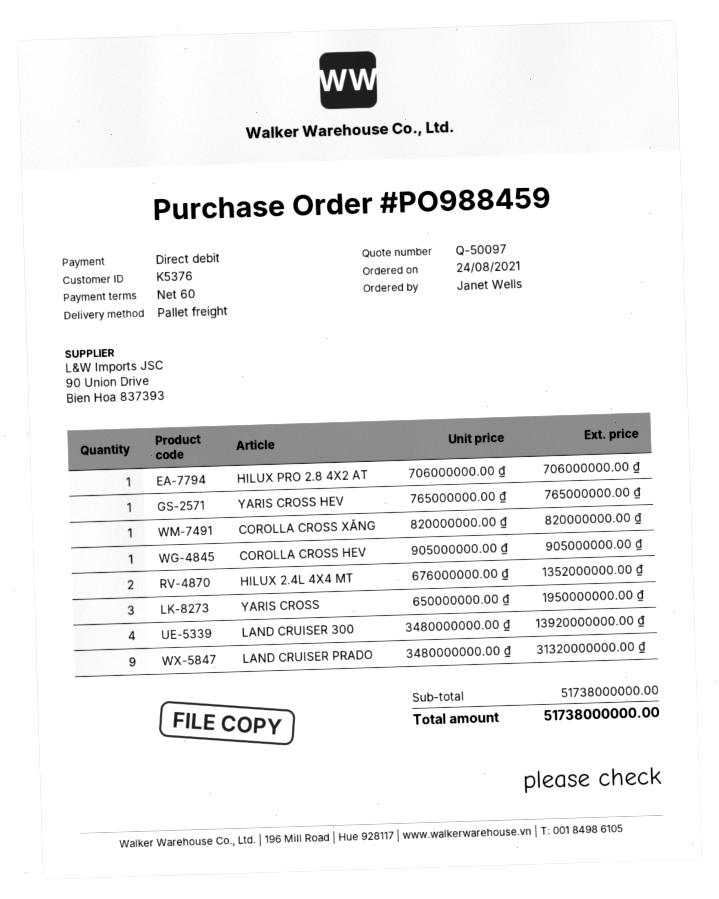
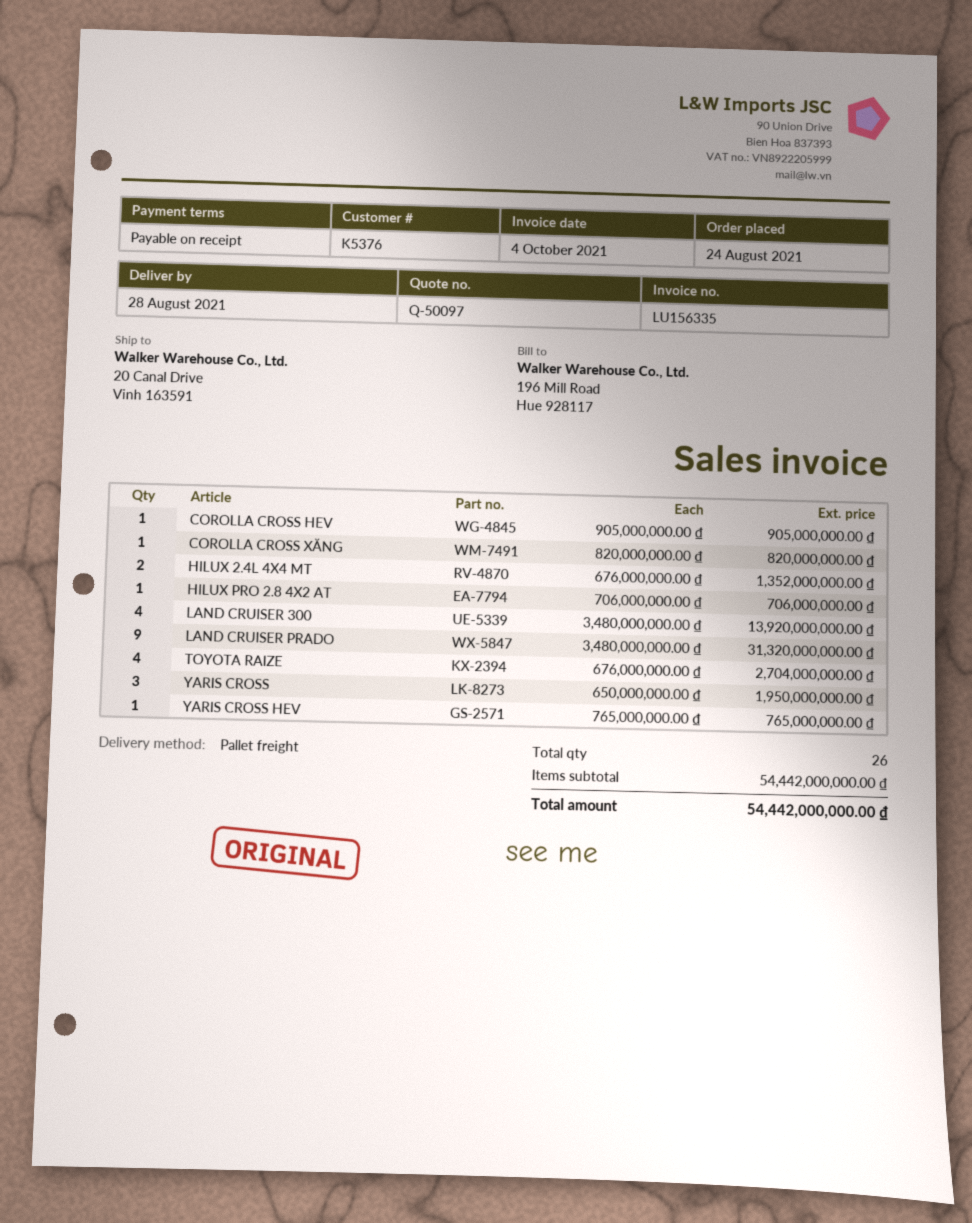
payment terms: 60 days -> on receipt
TOYOTA RAIZE: none -> 4 x 676000000.00 = 2704000000.00
subtotal: 51738000000.00 -> 54442000000.00
total: 51738000000.00 -> 54442000000.00

